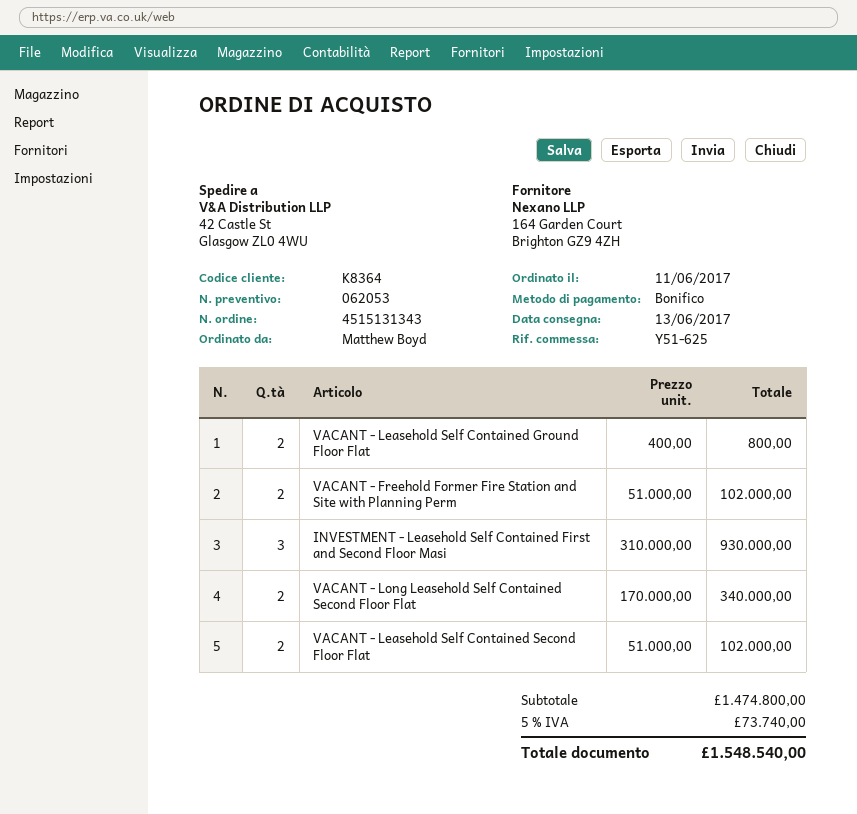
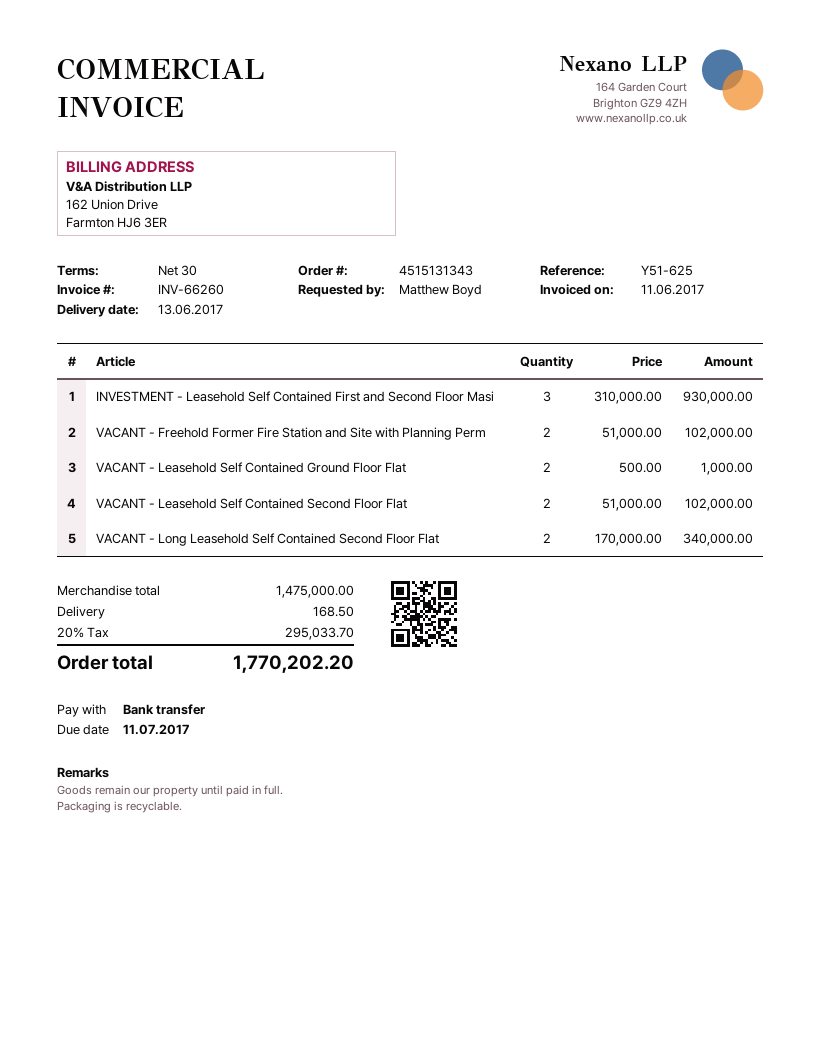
VACANT - Leasehold Self Contained Ground Floor Flat: 2 x 400.00 = 800.00 -> 2 x 500.00 = 1000.00
subtotal: 1474800.00 -> 1475000.00
shipping: none -> 168.50
tax: 5% = 73740.00 -> 20% = 295033.70
total: 1548540.00 -> 1770202.20

